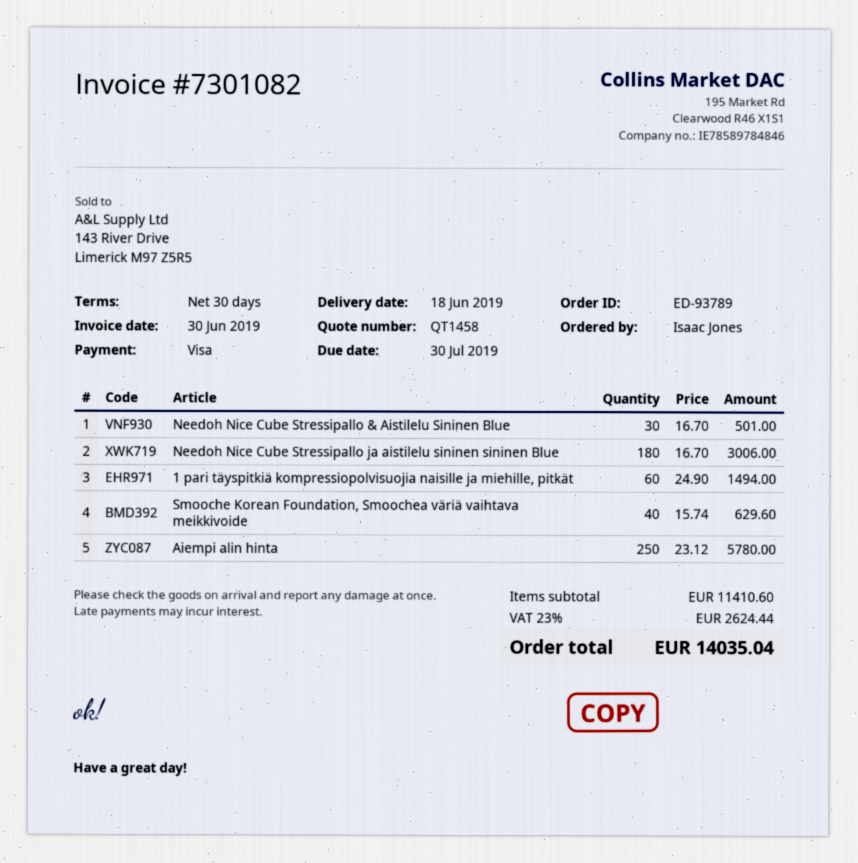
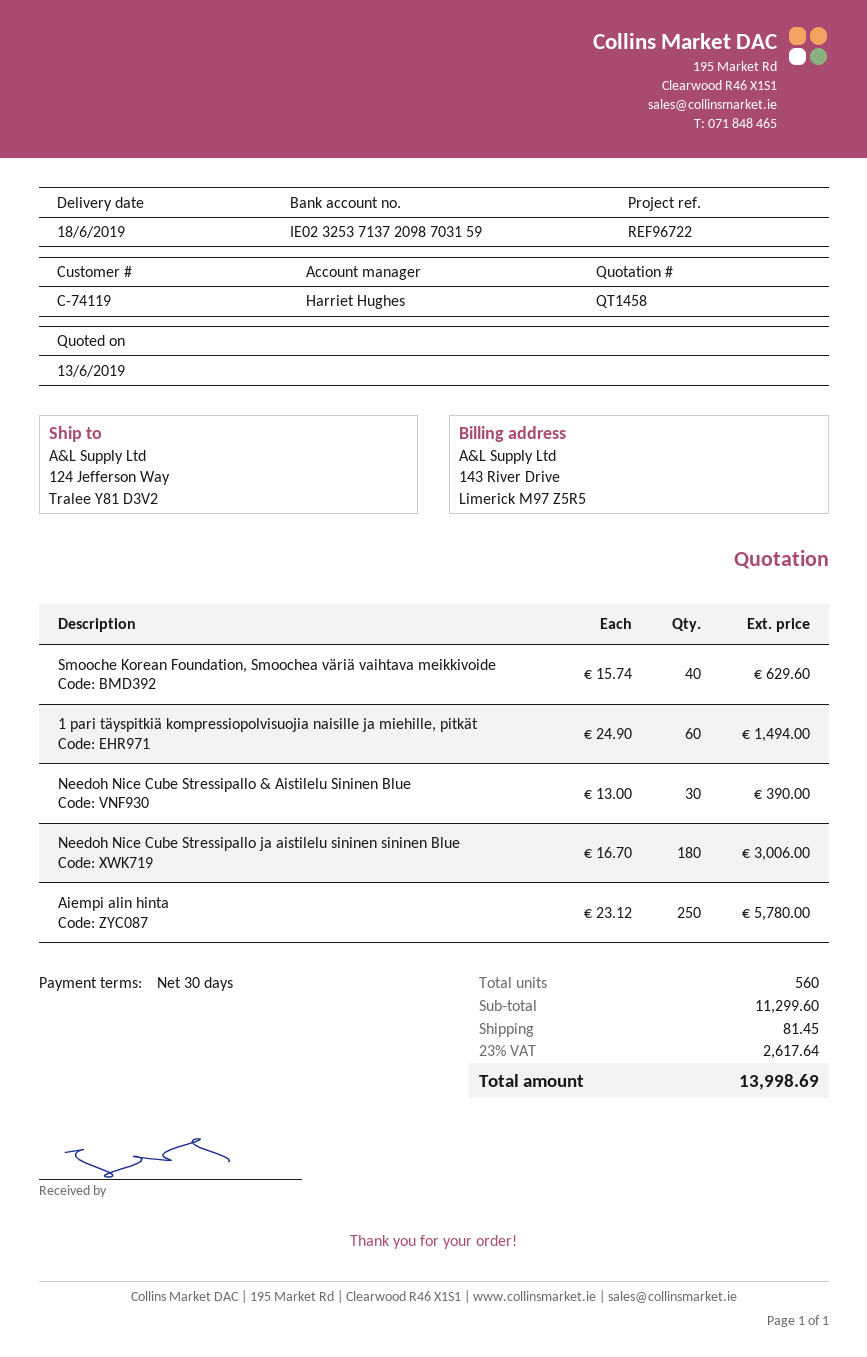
Needoh Nice Cube Stressipallo & Aistilelu Sininen Blue: 30 x 16.70 = 501.00 -> 30 x 13.00 = 390.00
subtotal: 11410.60 -> 11299.60
shipping: none -> 81.45
tax: 23% = 2624.44 -> 23% = 2617.64
total: 14035.04 -> 13998.69

